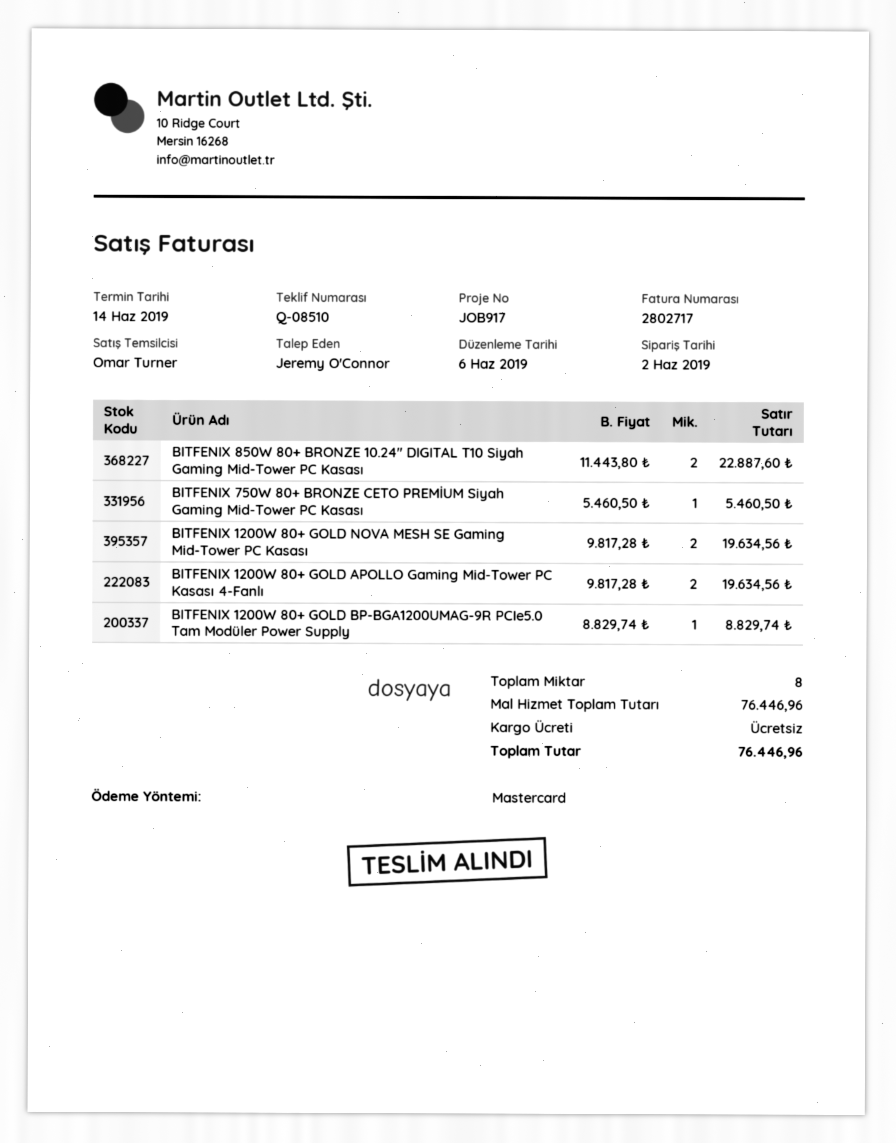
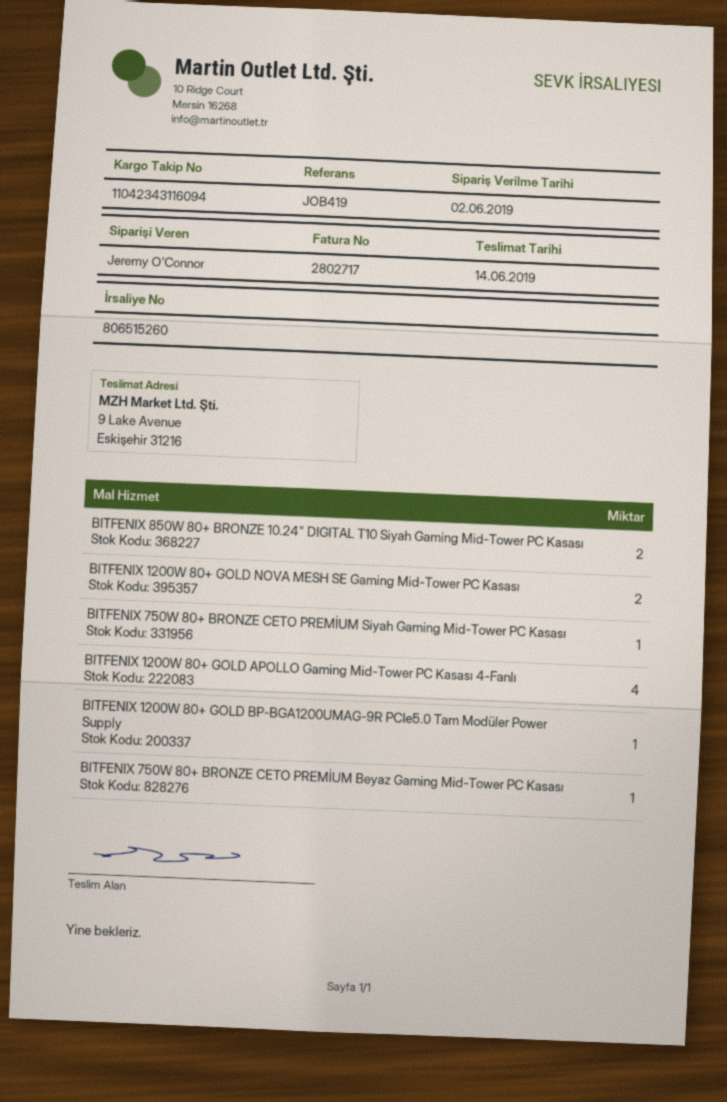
reference: JOB917 -> JOB419
BITFENIX 1200W 80+ GOLD APOLLO Gaming Mid-Tower PC Kasası 4-Fanlı: 2 -> 4
BITFENIX 750W 80+ BRONZE CETO PREMİUM Beyaz Gaming Mid-Tower PC Kasası: none -> 1

